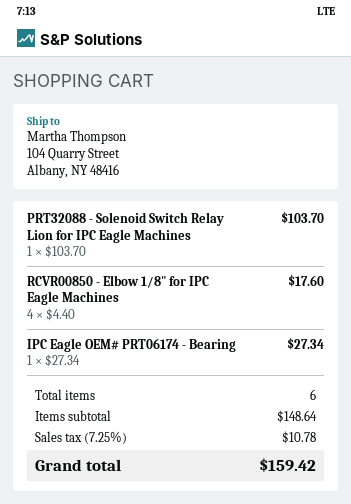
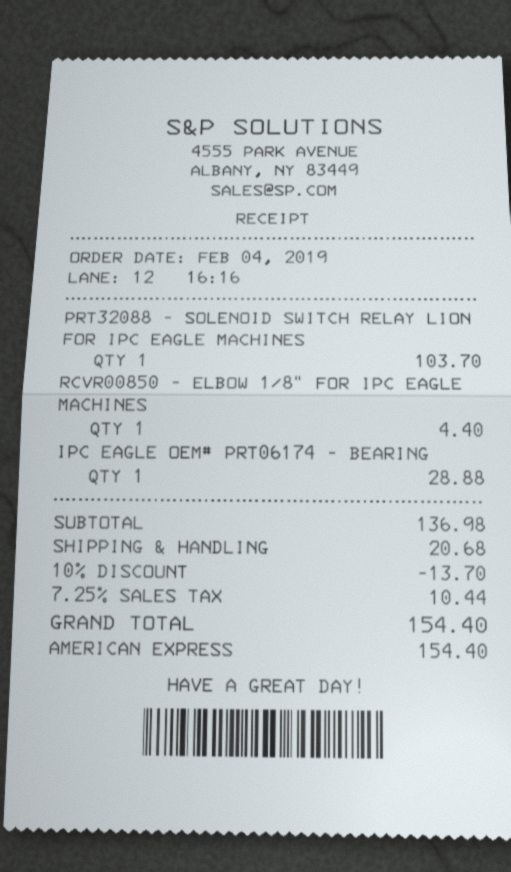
RCVR00850 - Elbow 1/8" for IPC Eagle Machines: 4 for 17.60 -> 1 for 4.40
IPC Eagle OEM# PRT06174 - Bearing: 1 for 27.34 -> 1 for 28.88
subtotal: 148.64 -> 136.98
discount: none -> 10% = 13.70
shipping: none -> 20.68
tax: 7.25% = 10.78 -> 7.25% = 10.44
total: 159.42 -> 154.40

